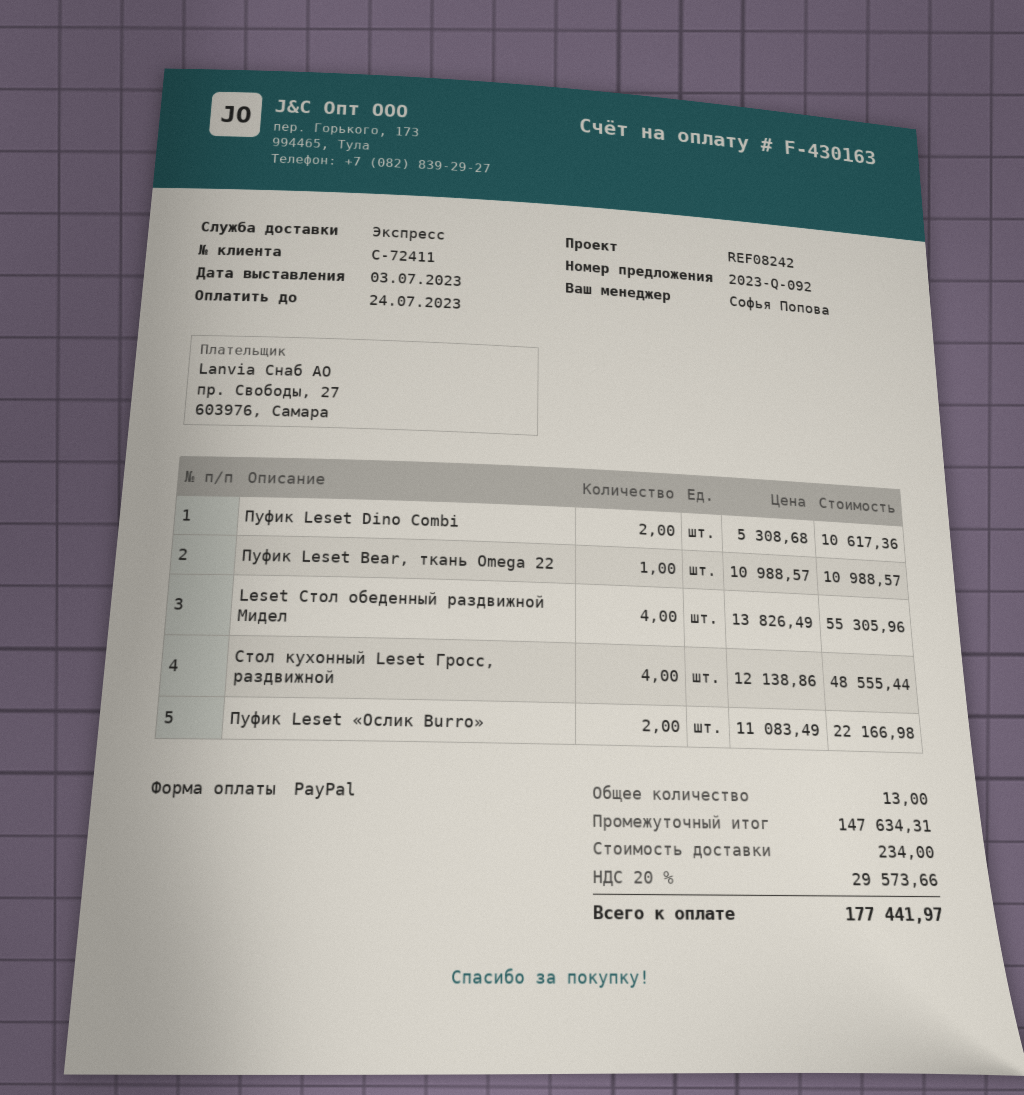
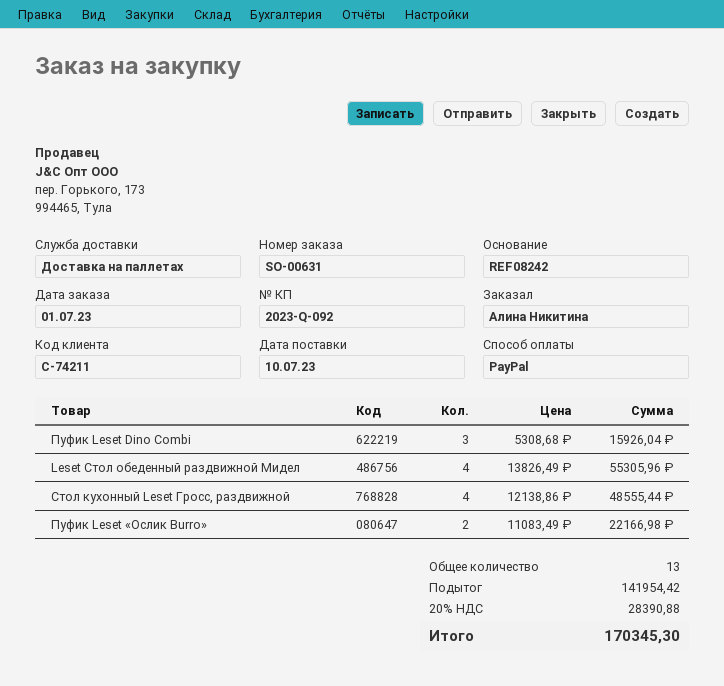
customer number: C-72411 -> C-74211
shipping method: express -> pallet freight
Пуфик Leset Dino Combi: 2 x 5308.68 = 10617.36 -> 3 x 5308.68 = 15926.04
Пуфик Leset Bear, ткань Omega 22: 1 x 10988.57 = 10988.57 -> none
subtotal: 147634.31 -> 141954.42
shipping: 234.00 -> none
tax: 20% = 29573.66 -> 20% = 28390.88
total: 177441.97 -> 170345.30

